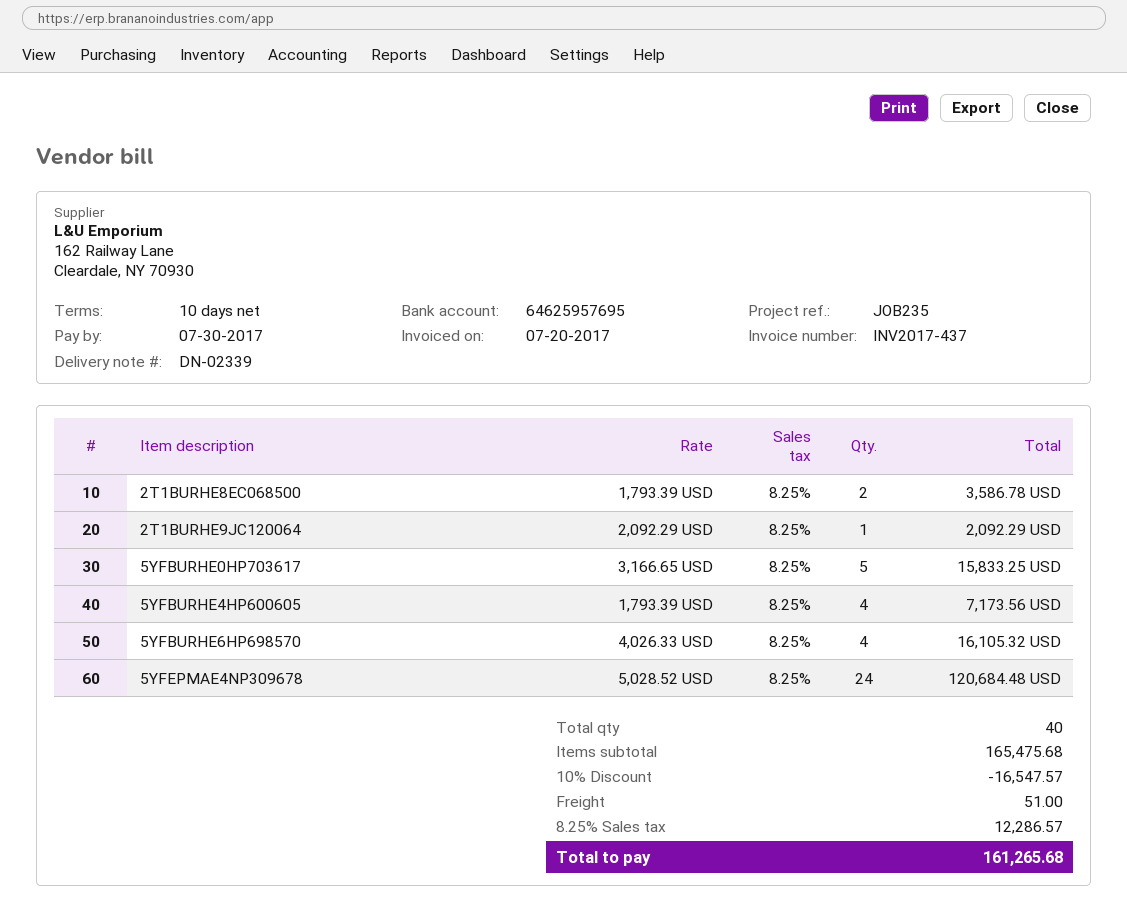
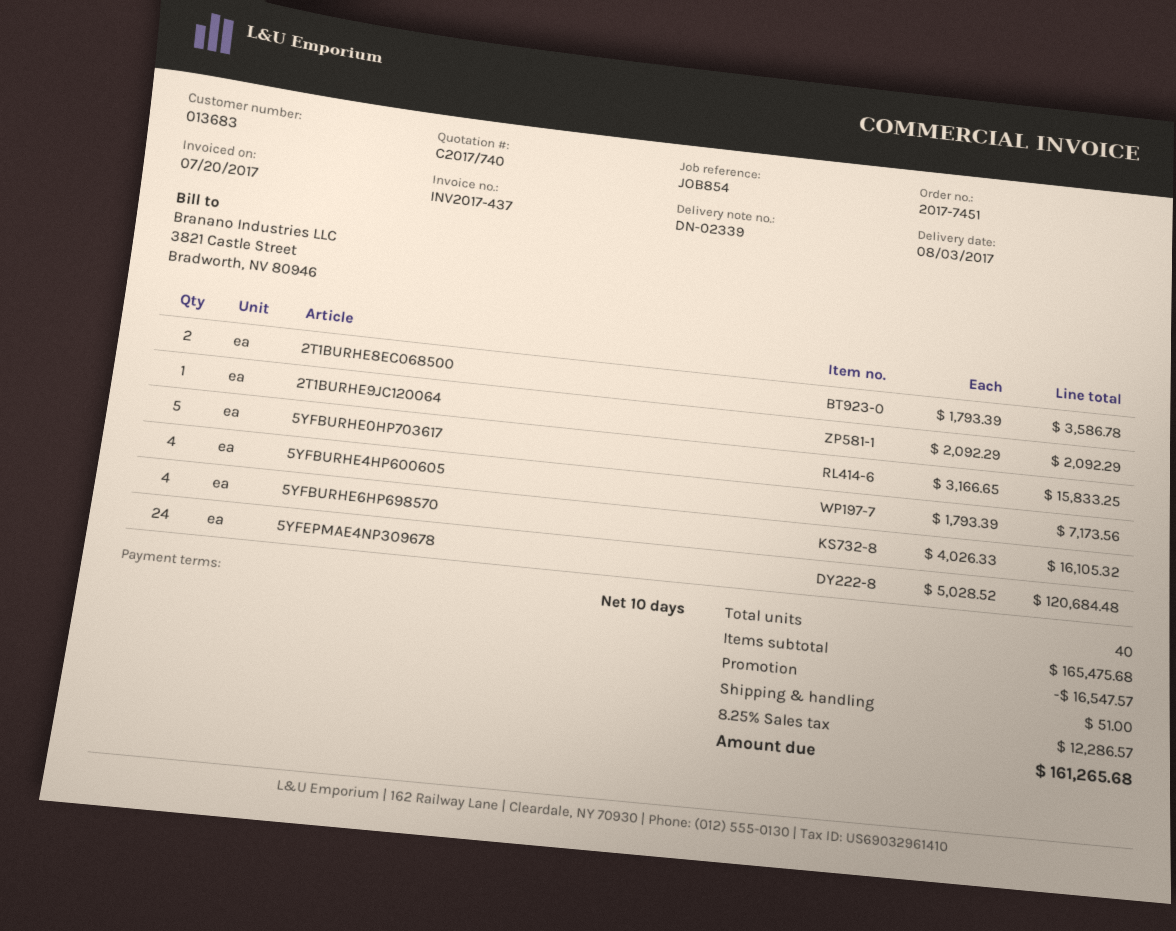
reference: JOB235 -> JOB854

